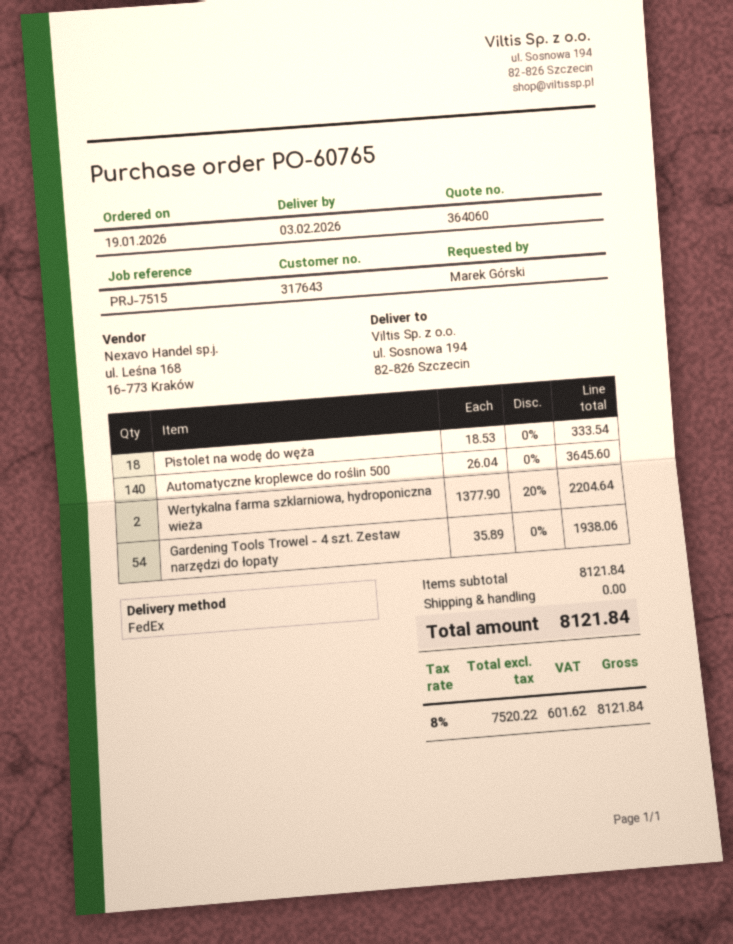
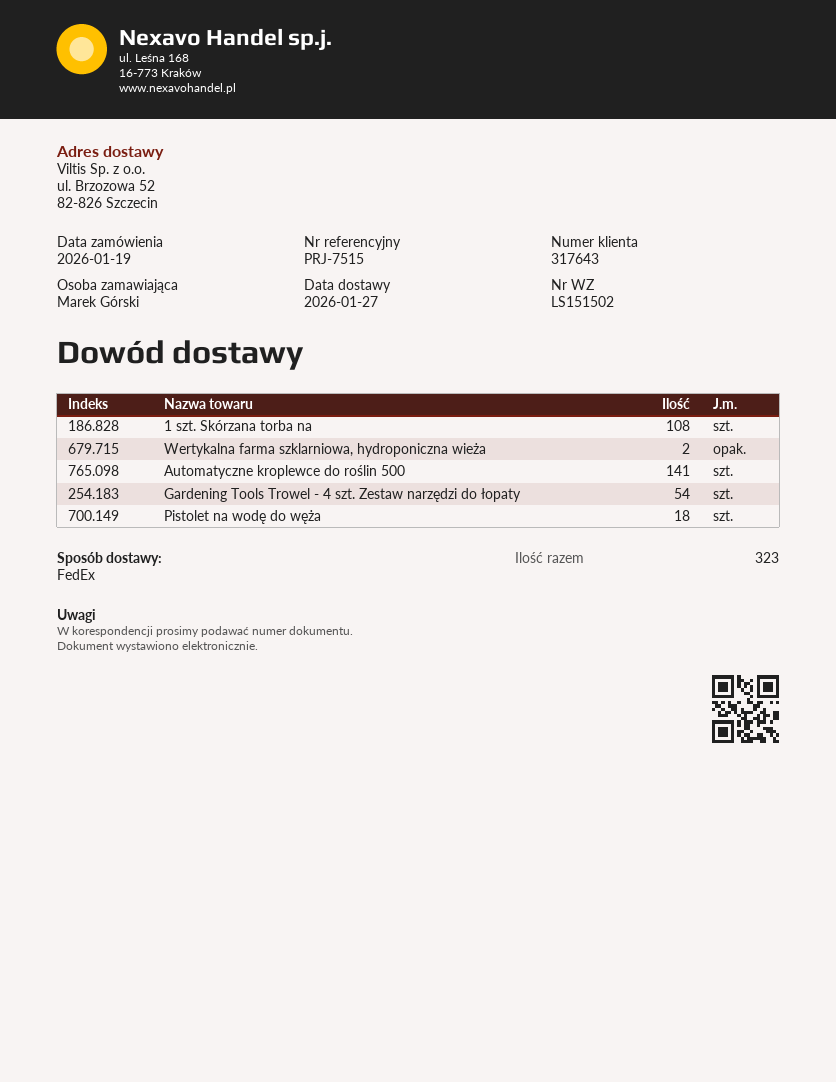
delivery date: 2026-02-03 -> 2026-01-27
ship to: ul. Sosnowa 194, 82-826 Szczecin -> ul. Brzozowa 52, 82-826 Szczecin
Automatyczne kroplewce do roślin 500: 140 -> 141
1 szt. Skórzana torba na: none -> 108

